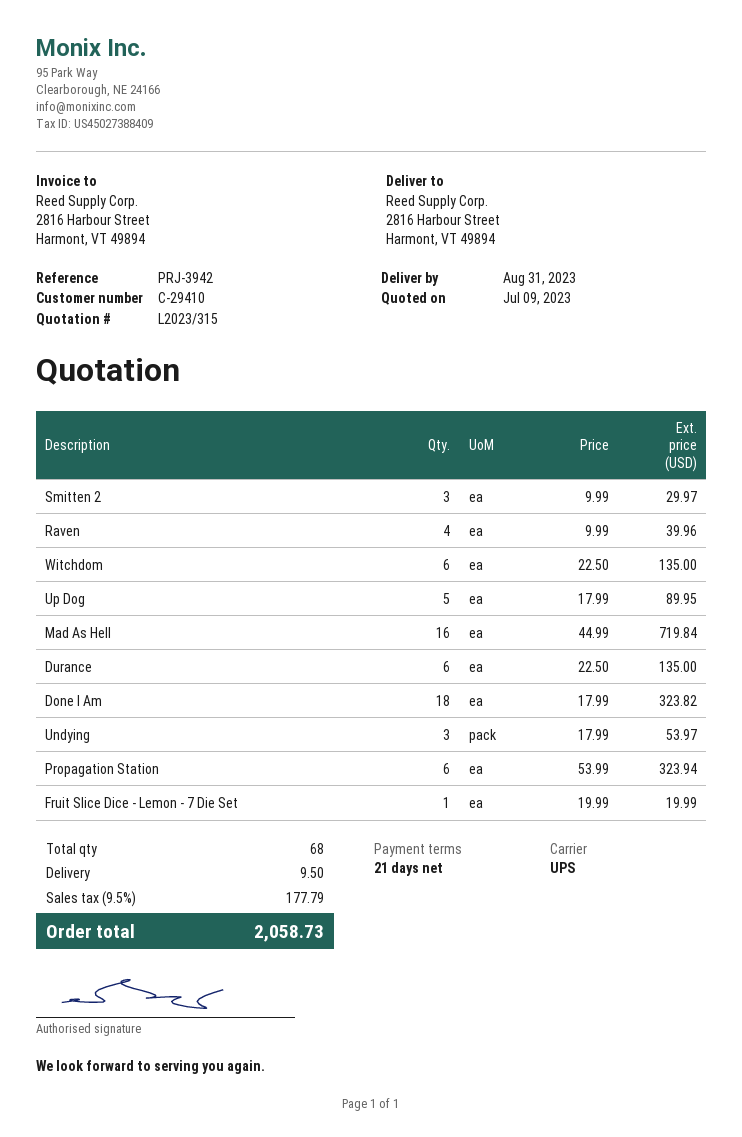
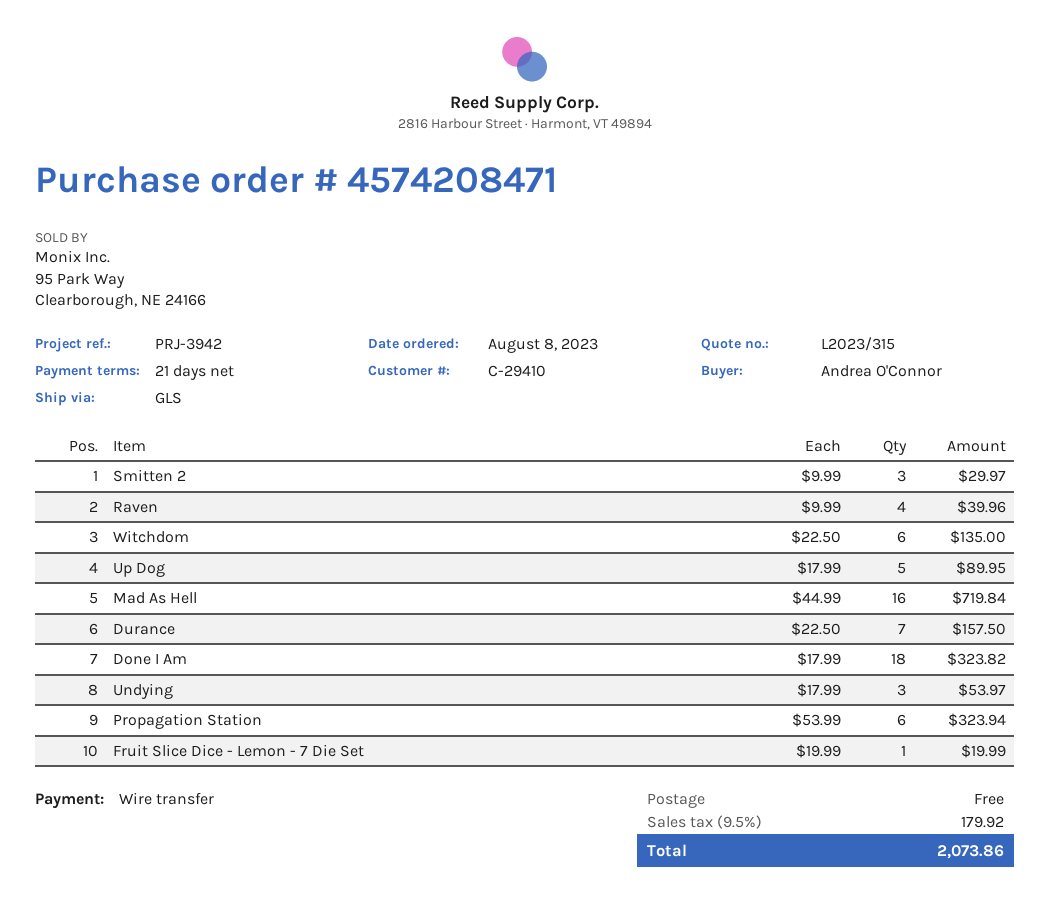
shipping method: UPS -> GLS
Durance: 6 x 22.50 = 135.00 -> 7 x 22.50 = 157.50
shipping: 9.50 -> 0.00
tax: 9.5% = 177.79 -> 9.5% = 179.92
total: 2058.73 -> 2073.86

